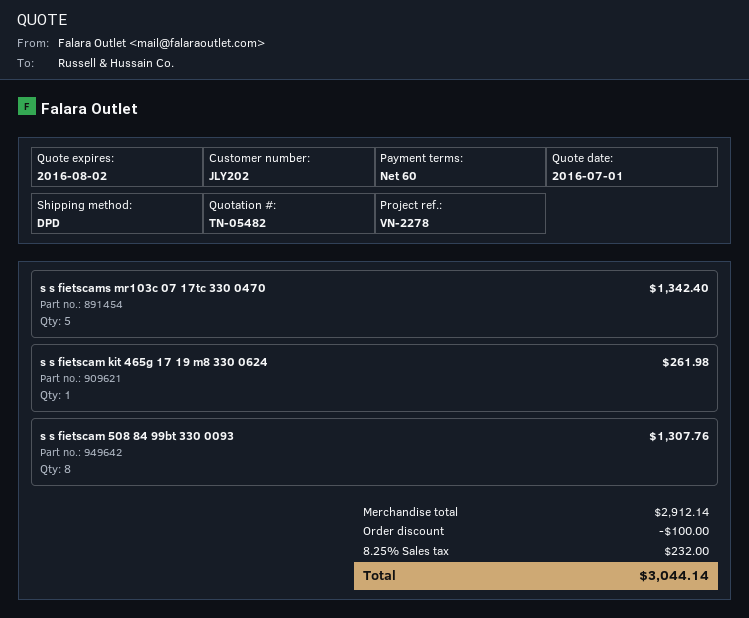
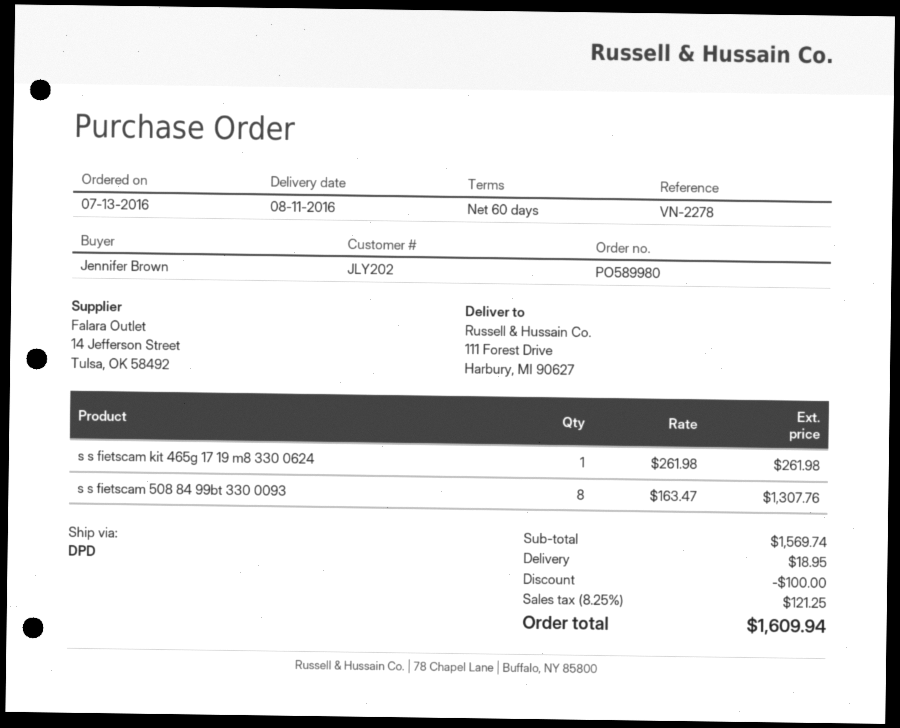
s s fietscams mr103c 07 17tc 330 0470: 5 for 1342.40 -> none
subtotal: 2912.14 -> 1569.74
shipping: none -> 18.95
tax: 8.25% = 232.00 -> 8.25% = 121.25
total: 3044.14 -> 1609.94

